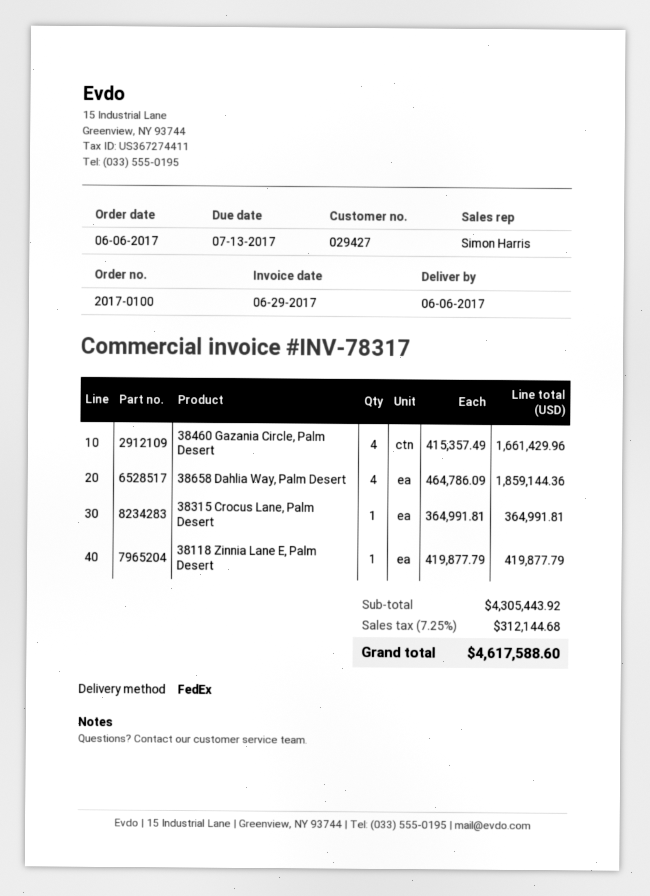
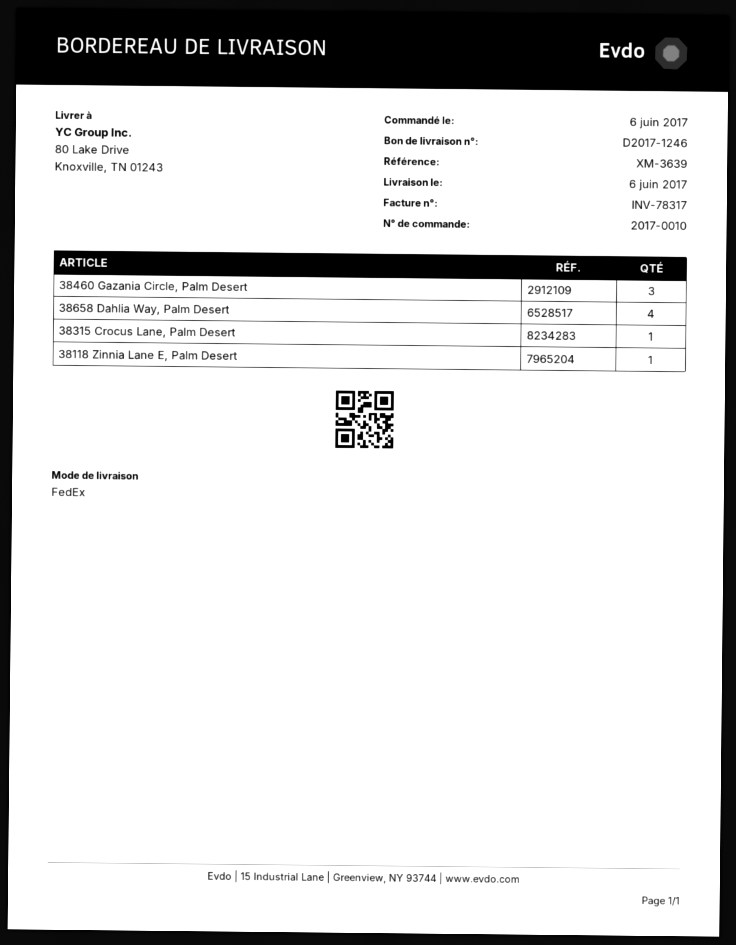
order number: 2017-0100 -> 2017-0010
38460 Gazania Circle, Palm Desert: 4 -> 3

